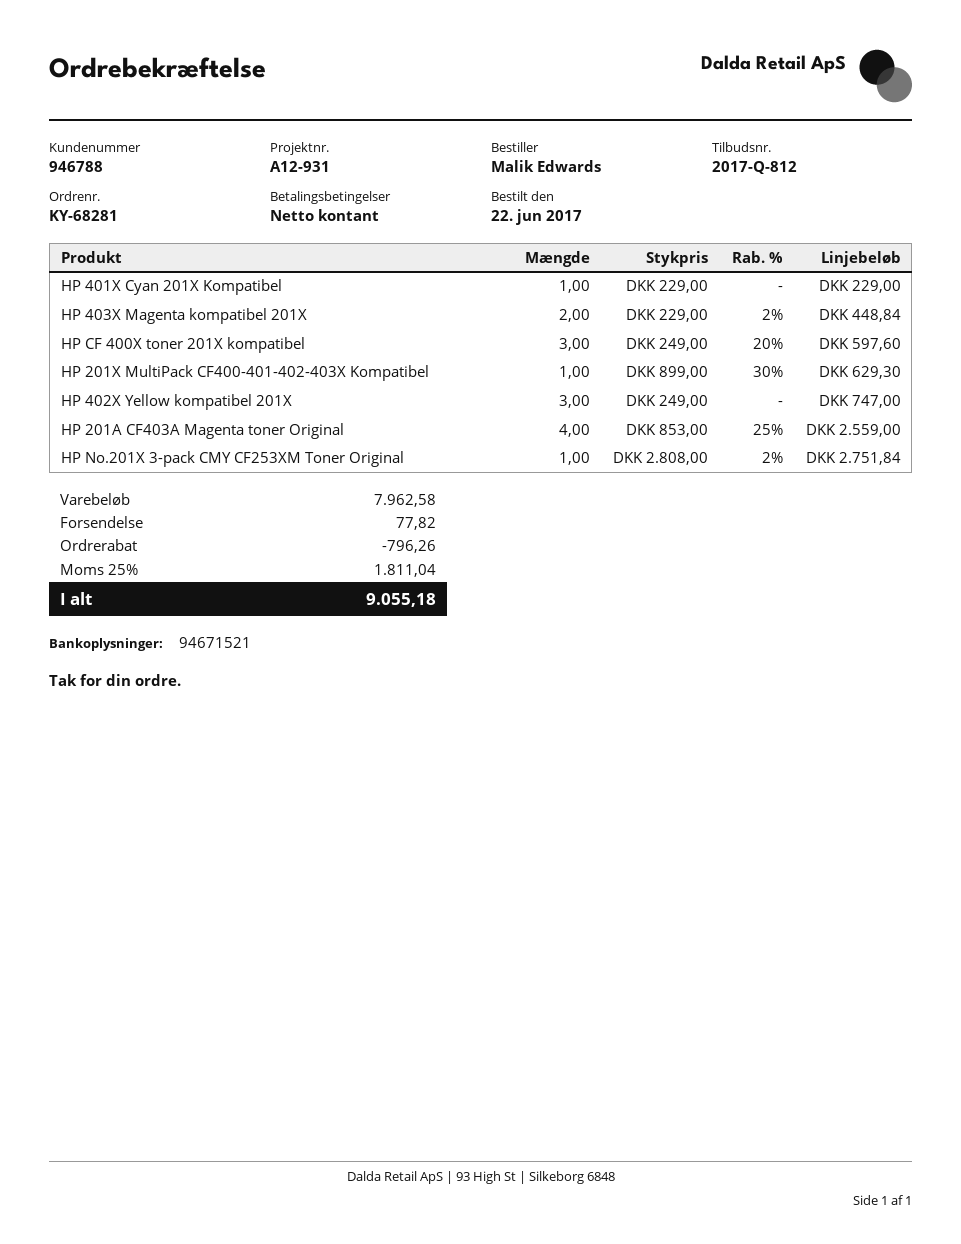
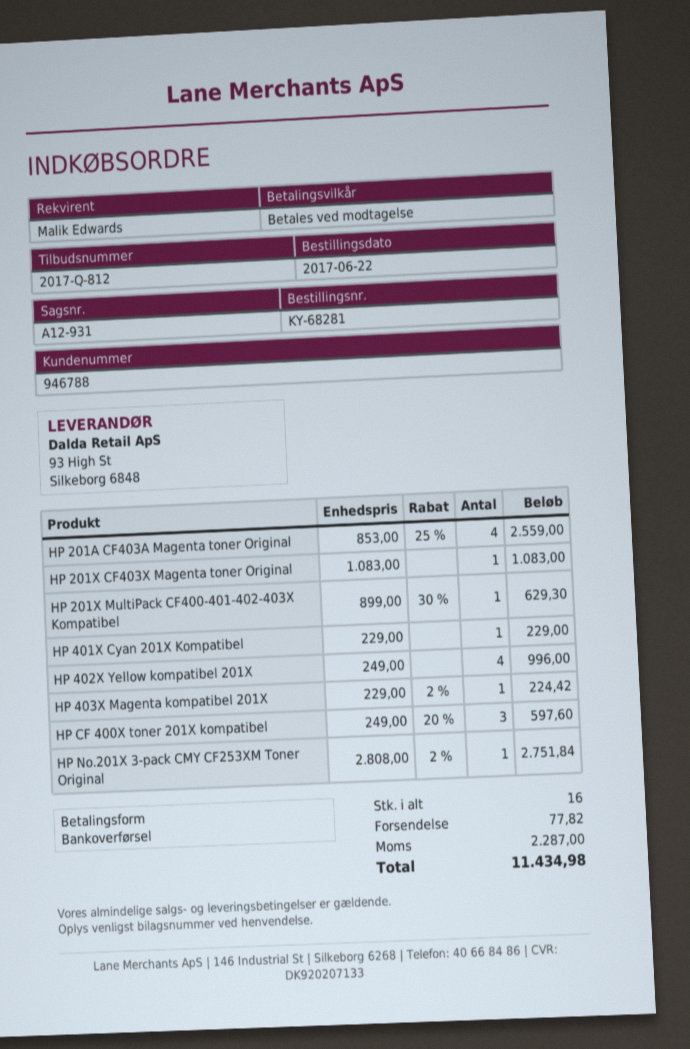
HP 403X Magenta kompatibel 201X: 2 x 229.00 - 2% = 448.84 -> 1 x 229.00 - 2% = 224.42
HP 402X Yellow kompatibel 201X: 3 x 249.00 = 747.00 -> 4 x 249.00 = 996.00
HP 201X CF403X Magenta toner Original: none -> 1 x 1083.00 = 1083.00
discount: 796.26 -> none
tax: 1811.04 -> 2287.00
total: 9055.18 -> 11434.98

